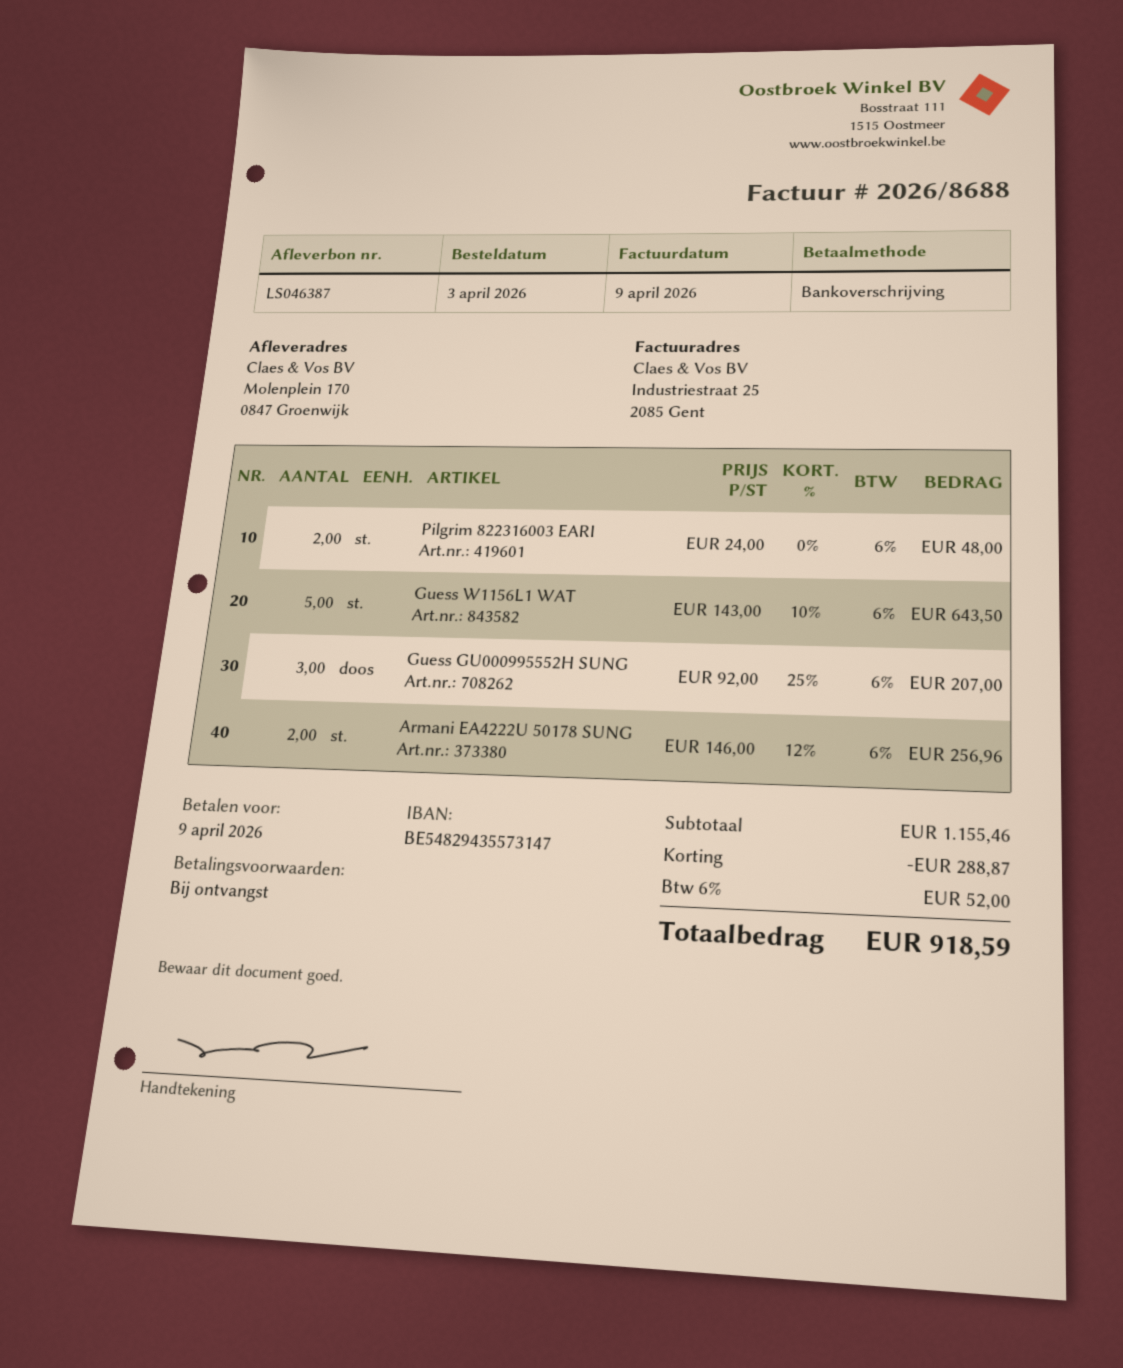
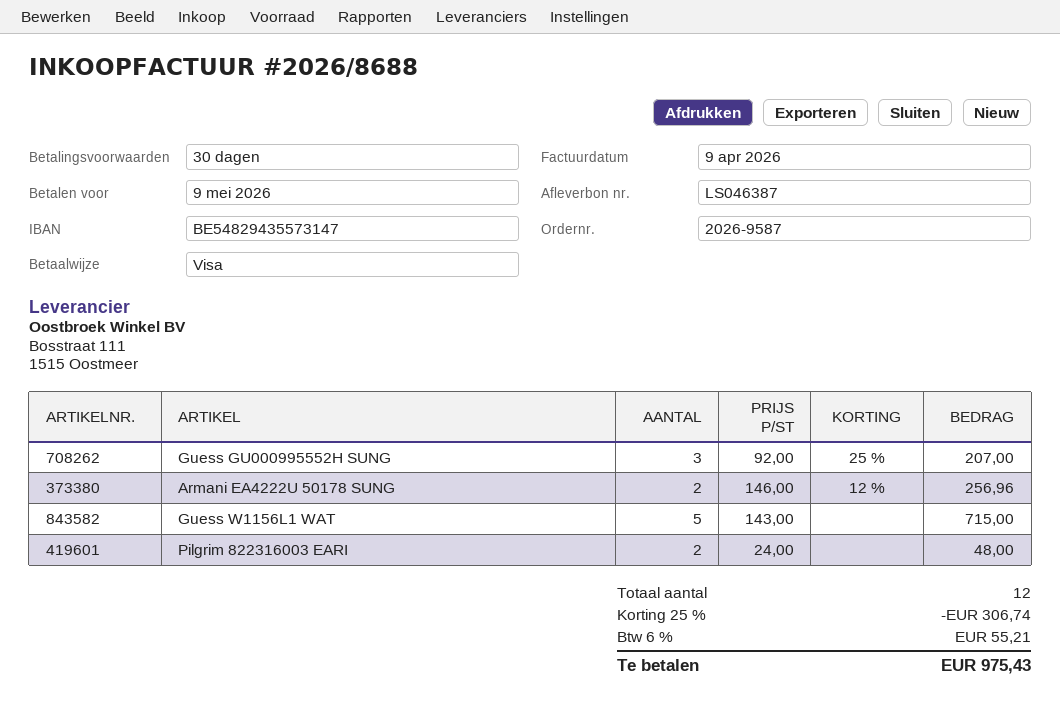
payment terms: on receipt -> 30 days
due date: 2026-04-09 -> 2026-05-09
payment method: bank transfer -> Visa
Guess W1156L1 WAT: 5 x 143.00 - 10% = 643.50 -> 5 x 143.00 = 715.00
discount: 288.87 -> 306.74
tax: 6% = 52.00 -> 6% = 55.21
total: 918.59 -> 975.43

